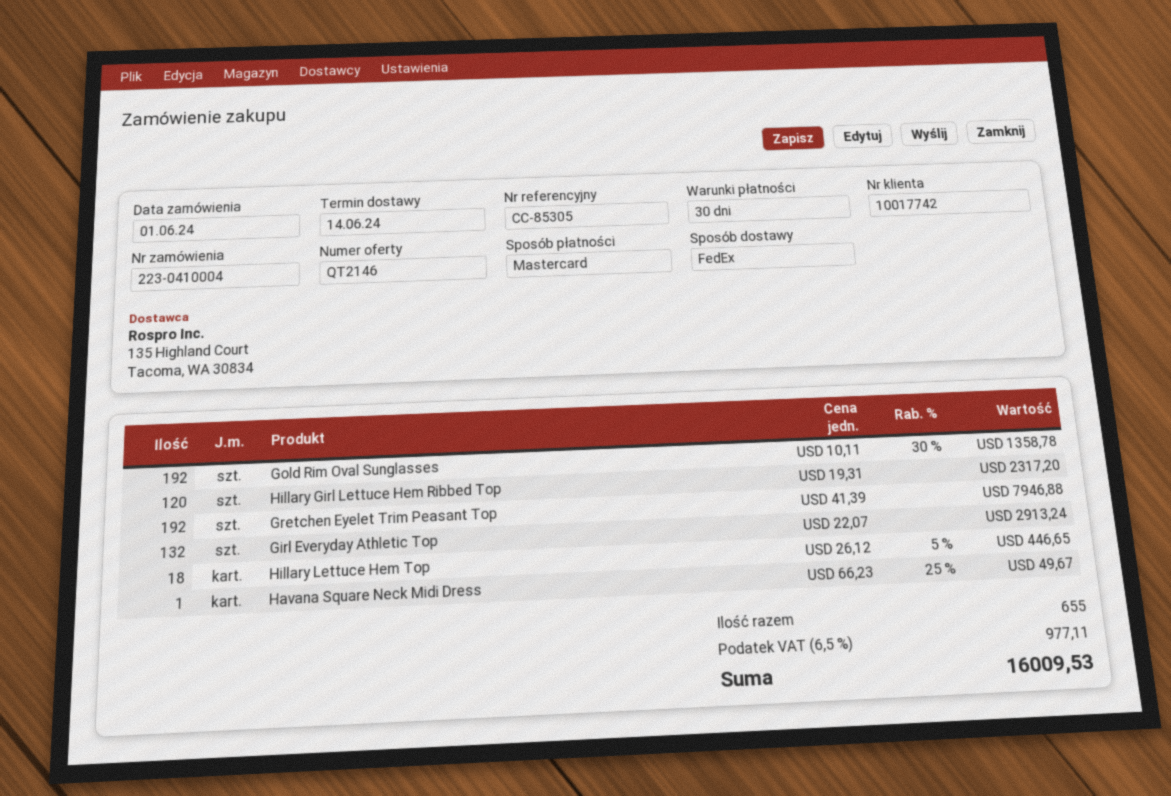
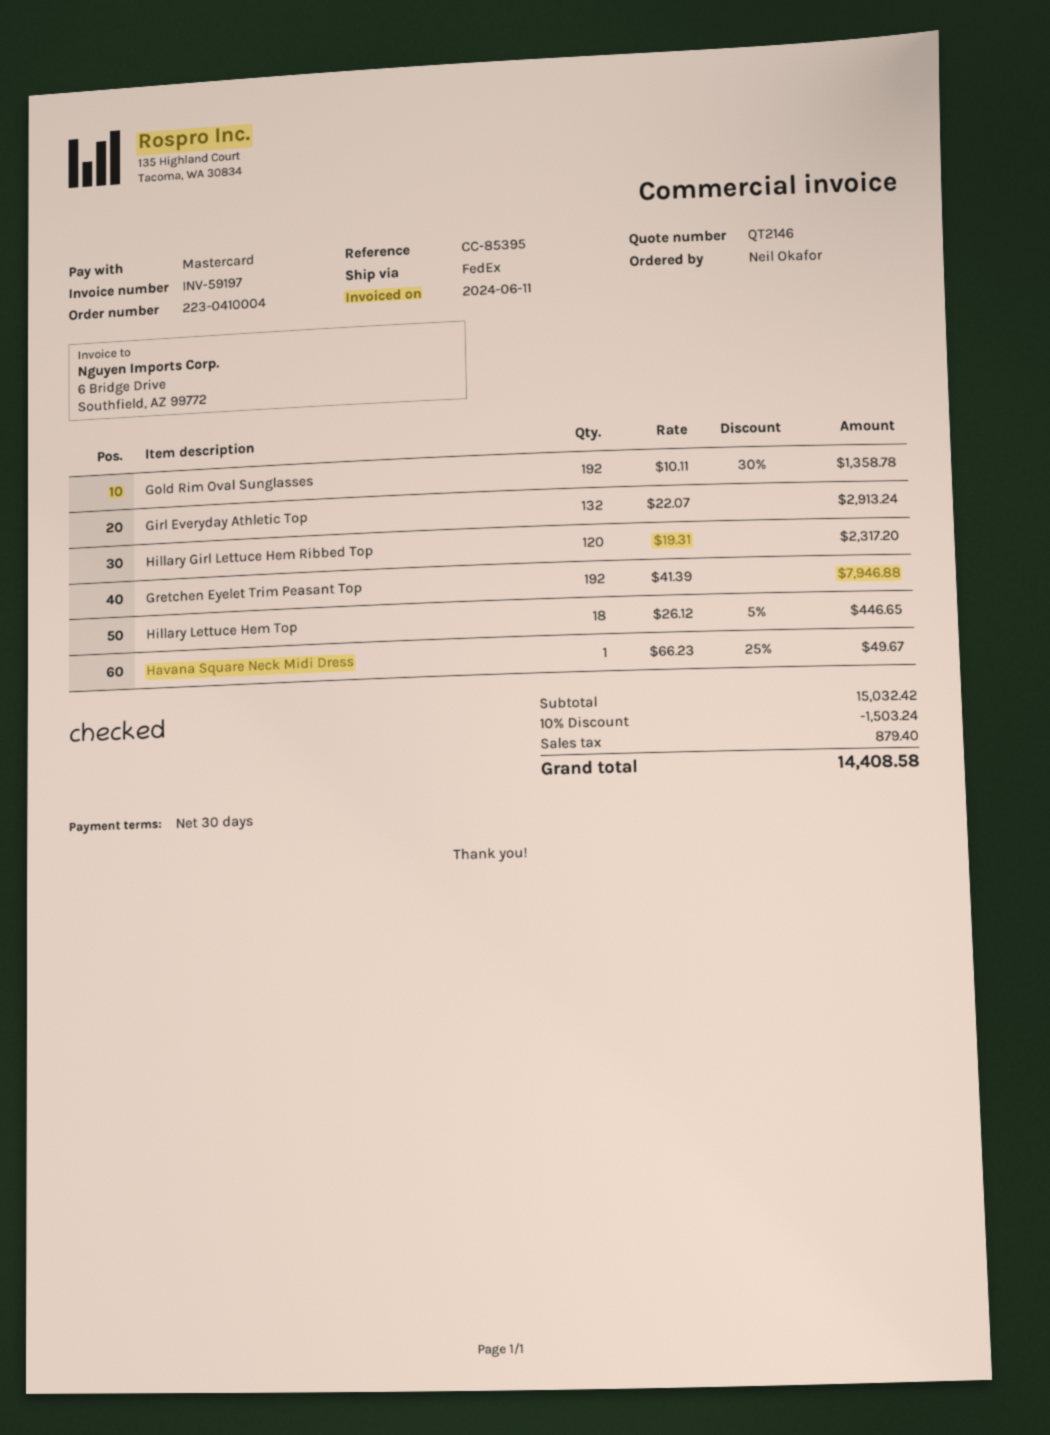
reference: CC-85305 -> CC-85395
discount: none -> 10% = 1503.24
tax: 977.11 -> 879.40
total: 16009.53 -> 14408.58

